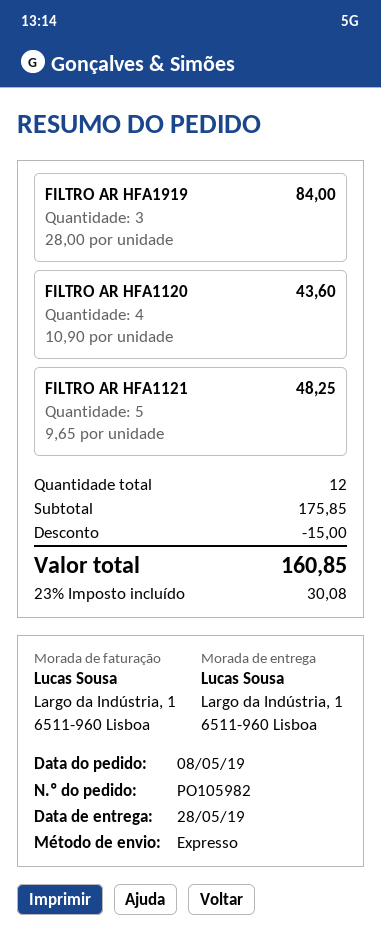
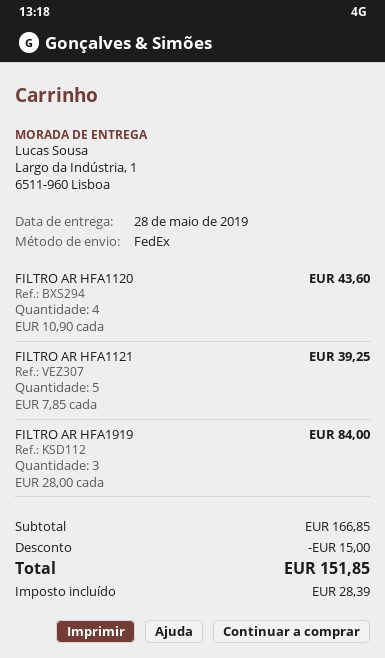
shipping method: express -> FedEx
FILTRO AR HFA1121: 5 x 9.65 = 48.25 -> 5 x 7.85 = 39.25
subtotal: 175.85 -> 166.85
tax: 30.08 -> 28.39
total: 160.85 -> 151.85

